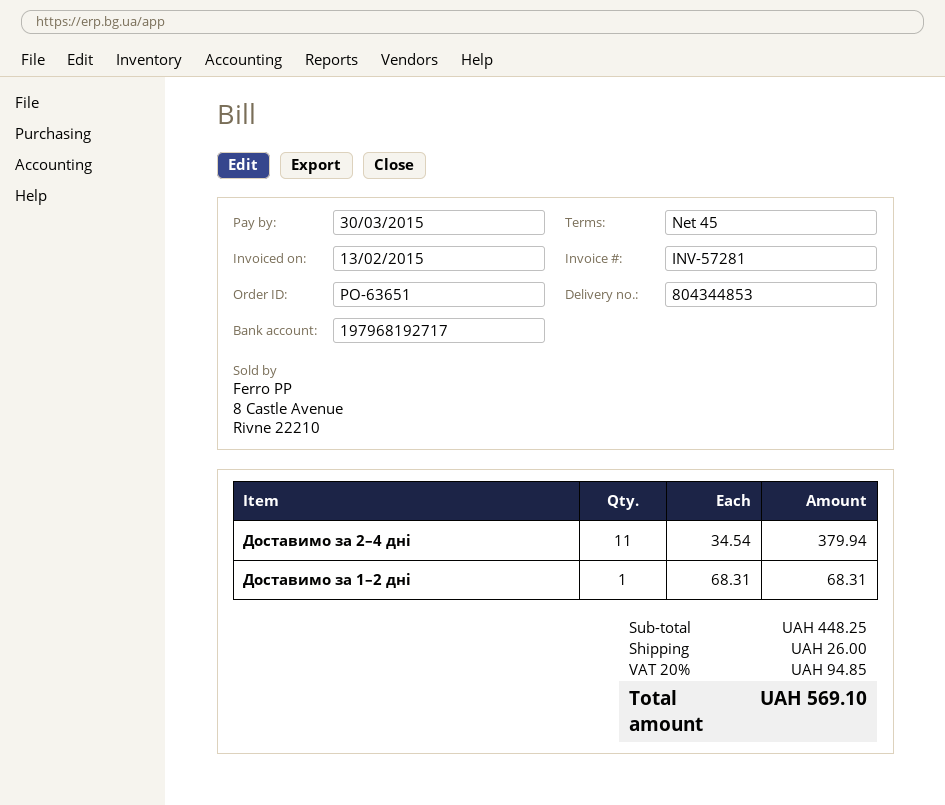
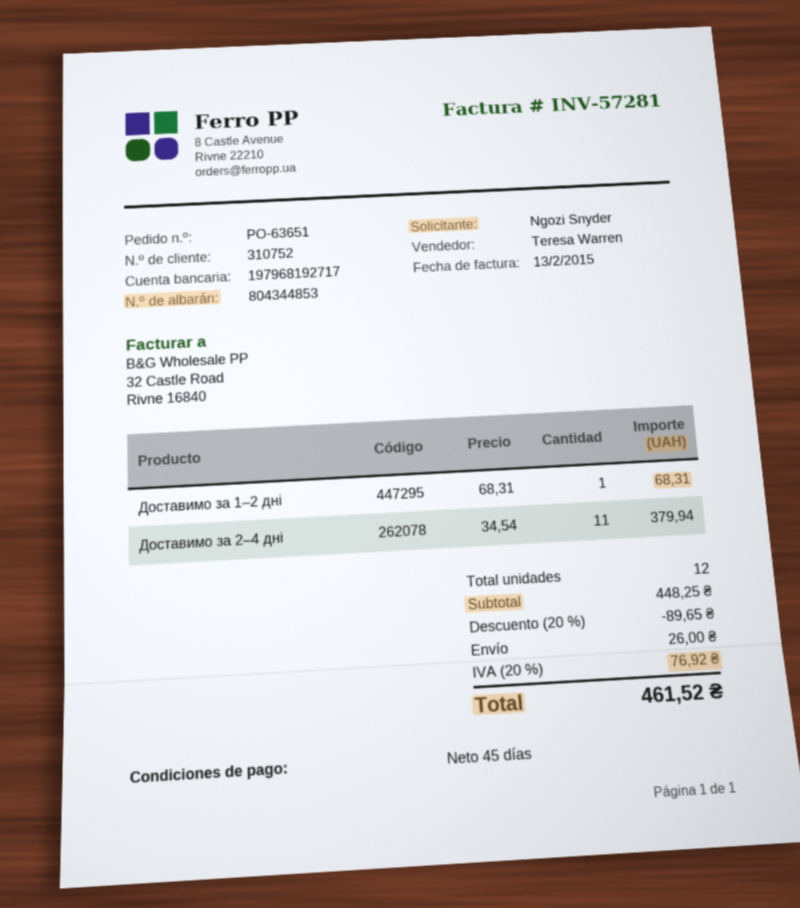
discount: none -> 20% = 89.65
tax: 20% = 94.85 -> 20% = 76.92
total: 569.10 -> 461.52

